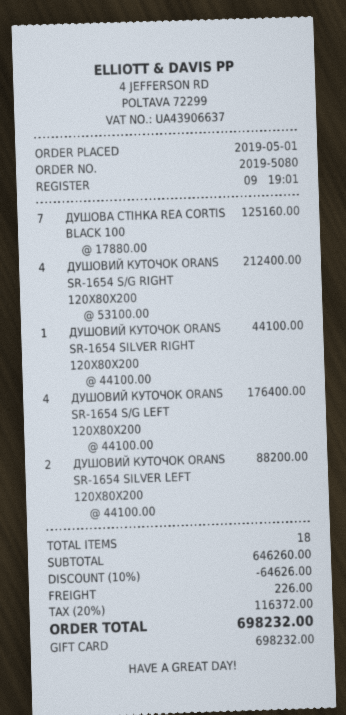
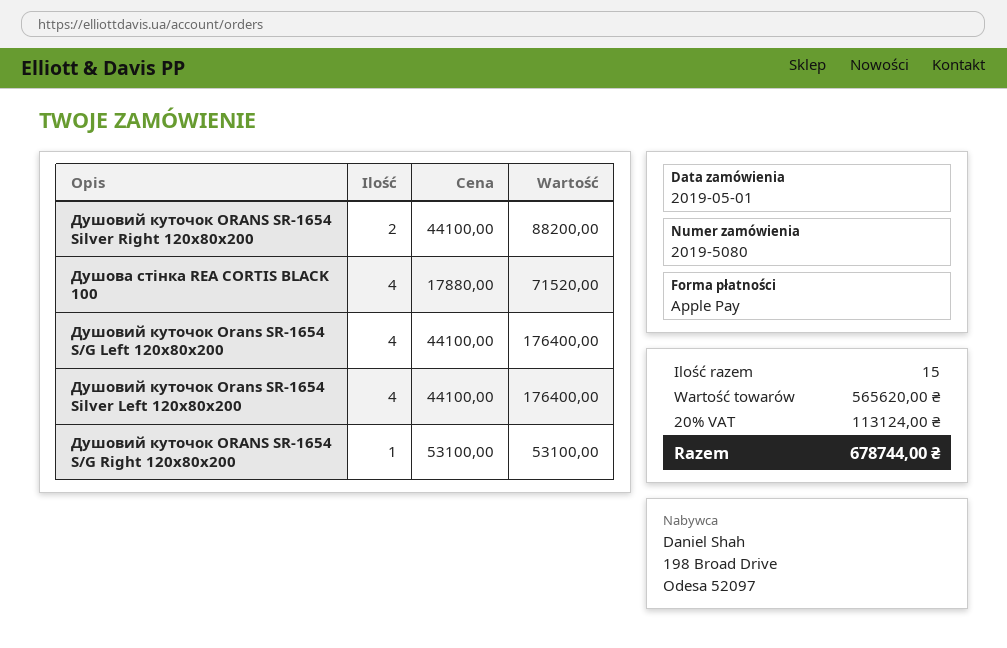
payment method: gift card -> Apple Pay
ДУШОВА СТІНКА REA CORTIS BLACK 100: 7 x 17880.00 = 125160.00 -> 4 x 17880.00 = 71520.00
ДУШОВИЙ КУТОЧОК ORANS SR-1654 S/G RIGHT 120Х80Х200: 4 x 53100.00 = 212400.00 -> 1 x 53100.00 = 53100.00
ДУШОВИЙ КУТОЧОК ORANS SR-1654 SILVER RIGHT 120Х80Х200: 1 x 44100.00 = 44100.00 -> 2 x 44100.00 = 88200.00
ДУШОВИЙ КУТОЧОК ORANS SR-1654 SILVER LEFT 120Х80Х200: 2 x 44100.00 = 88200.00 -> 4 x 44100.00 = 176400.00
total quantity: 18 -> 15
subtotal: 646260.00 -> 565620.00
discount: 10% = 64626.00 -> none
shipping: 226.00 -> none
tax: 20% = 116372.00 -> 20% = 113124.00
total: 698232.00 -> 678744.00

